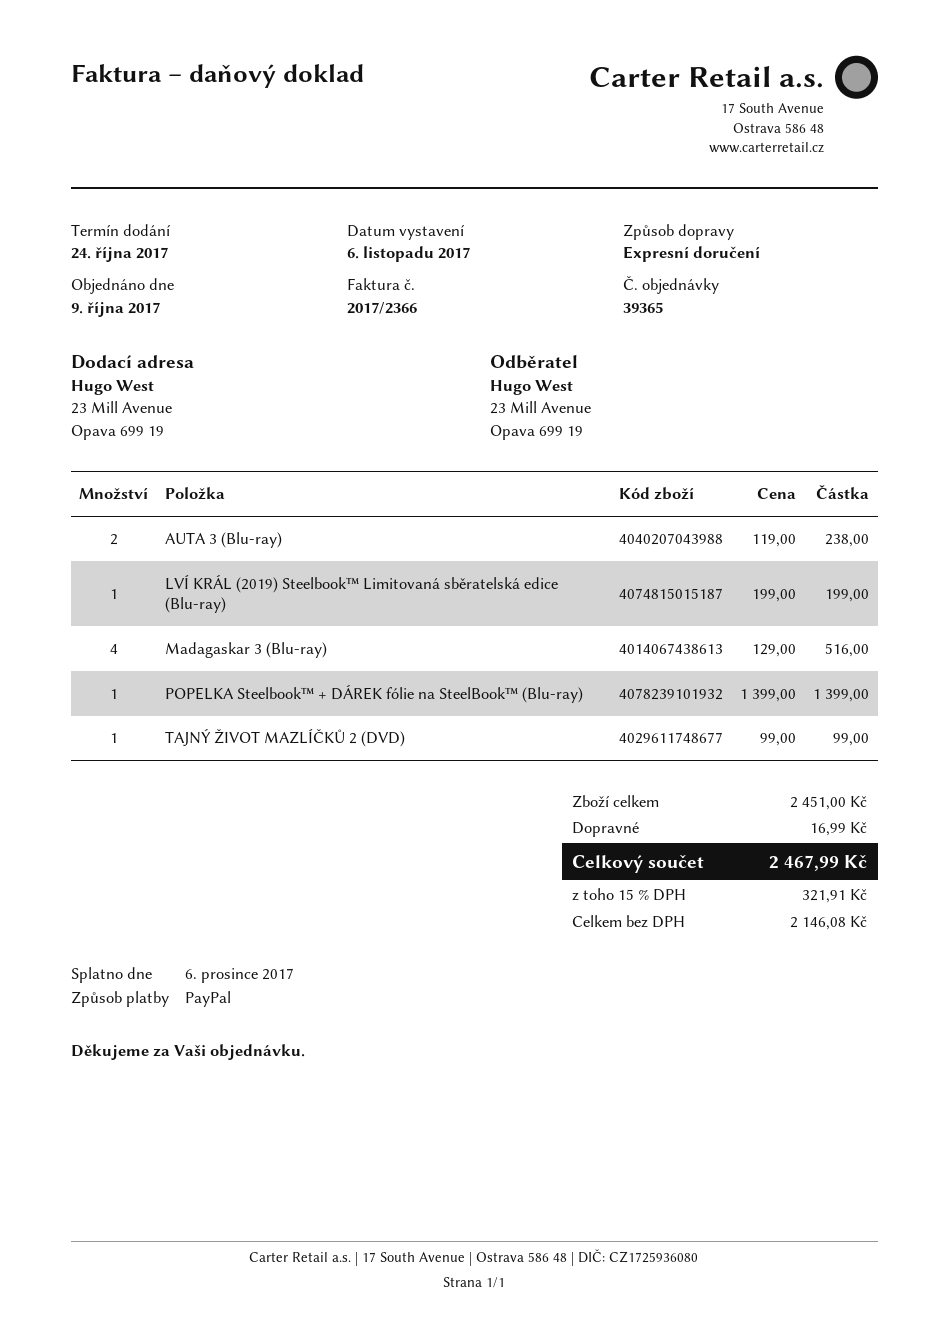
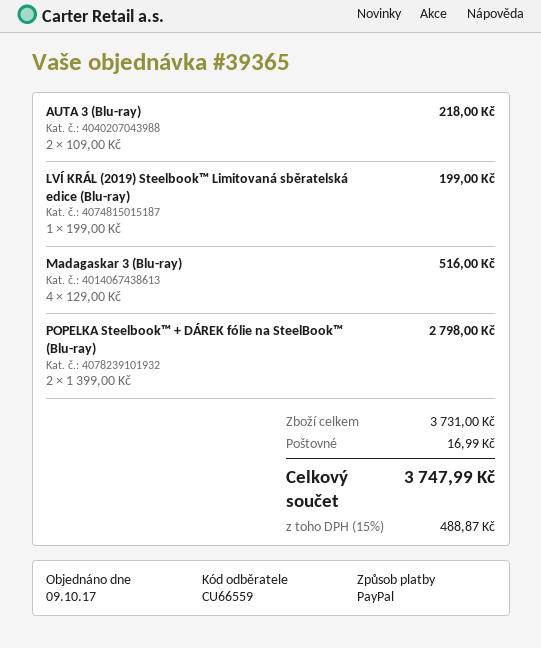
AUTA 3 (Blu-ray): 2 x 119.00 = 238.00 -> 2 x 109.00 = 218.00
POPELKA Steelbook™ + DÁREK fólie na SteelBook™ (Blu-ray): 1 x 1399.00 = 1399.00 -> 2 x 1399.00 = 2798.00
TAJNÝ ŽIVOT MAZLÍČKŮ 2 (DVD): 1 x 99.00 = 99.00 -> none
subtotal: 2451.00 -> 3731.00
tax: 15% = 321.91 -> 15% = 488.87
total: 2467.99 -> 3747.99

